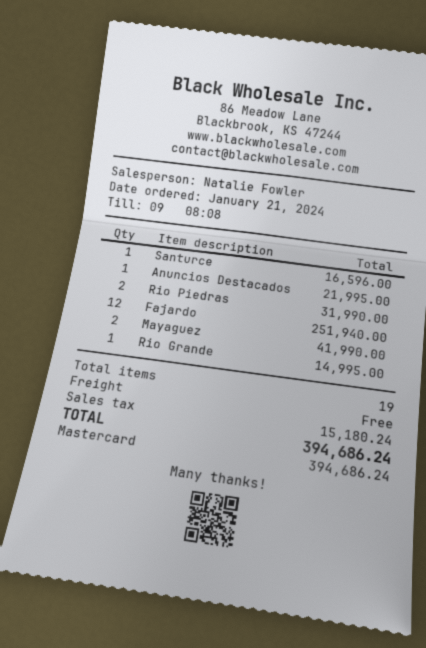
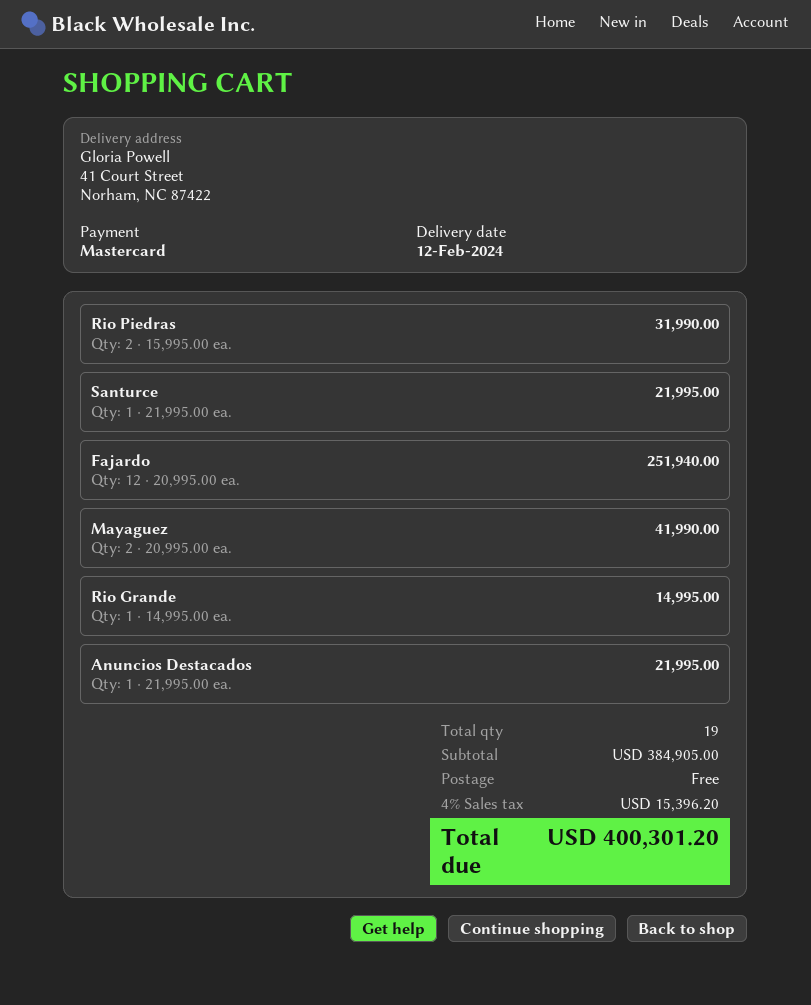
Santurce: 1 for 16596.00 -> 1 for 21995.00
tax: 15180.24 -> 15396.20
total: 394686.24 -> 400301.20

